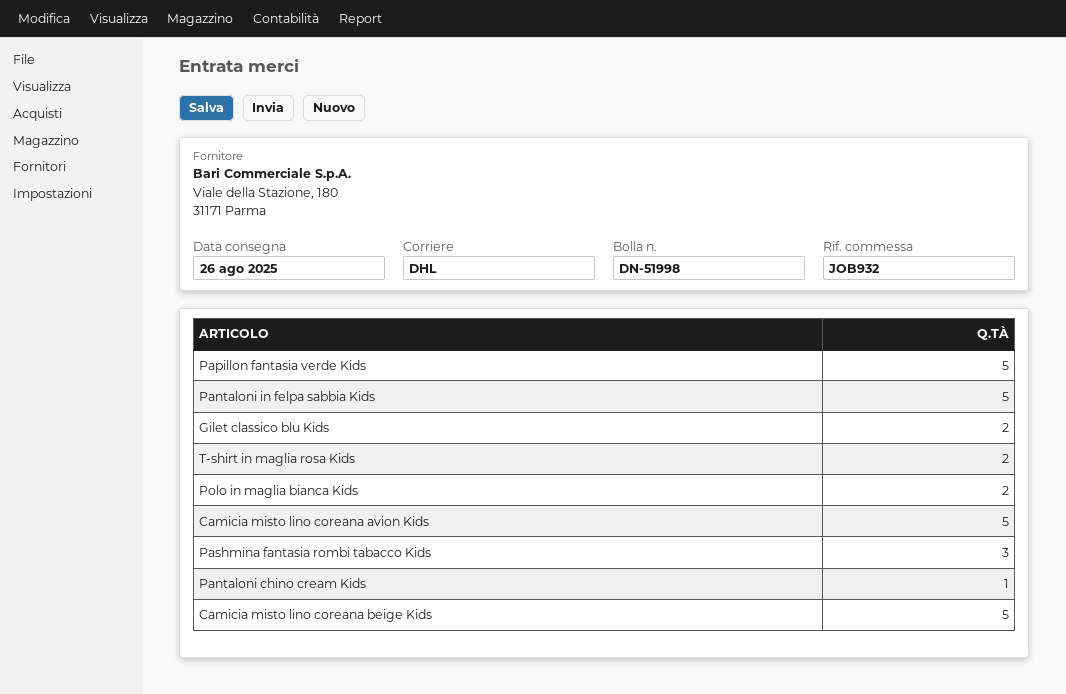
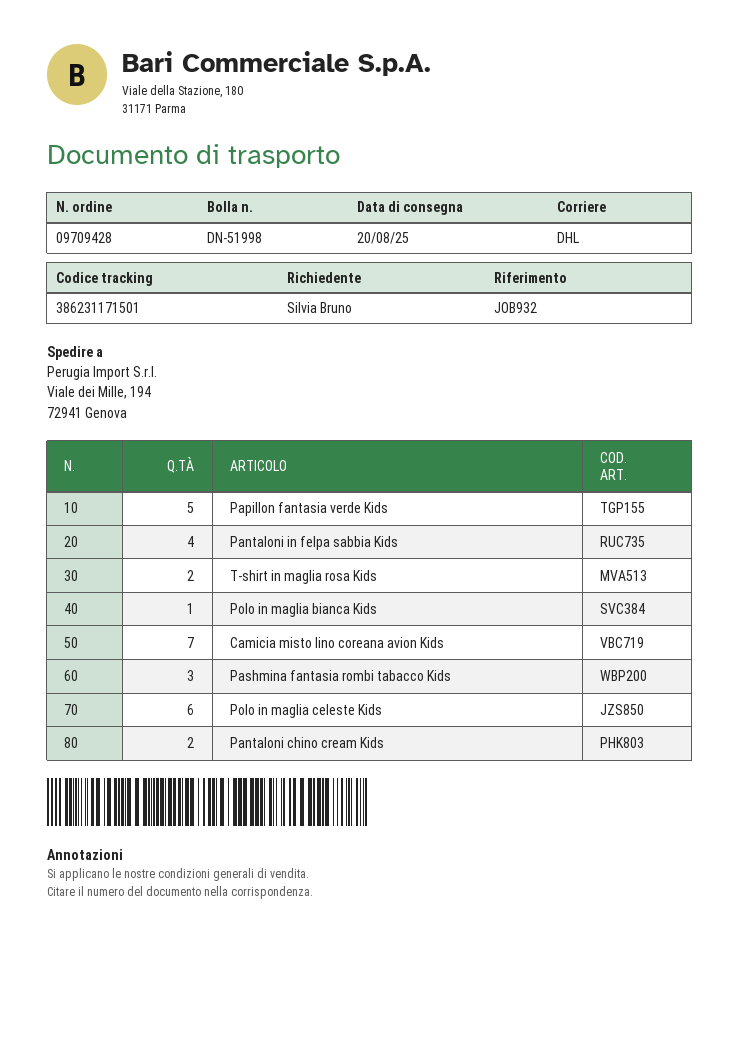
delivery date: 2025-08-26 -> 2025-08-20
Pantaloni in felpa sabbia Kids: 5 -> 4
Gilet classico blu Kids: 2 -> none
Polo in maglia bianca Kids: 2 -> 1
Camicia misto lino coreana avion Kids: 5 -> 7
Pantaloni chino cream Kids: 1 -> 2
Camicia misto lino coreana beige Kids: 5 -> none
Polo in maglia celeste Kids: none -> 6

